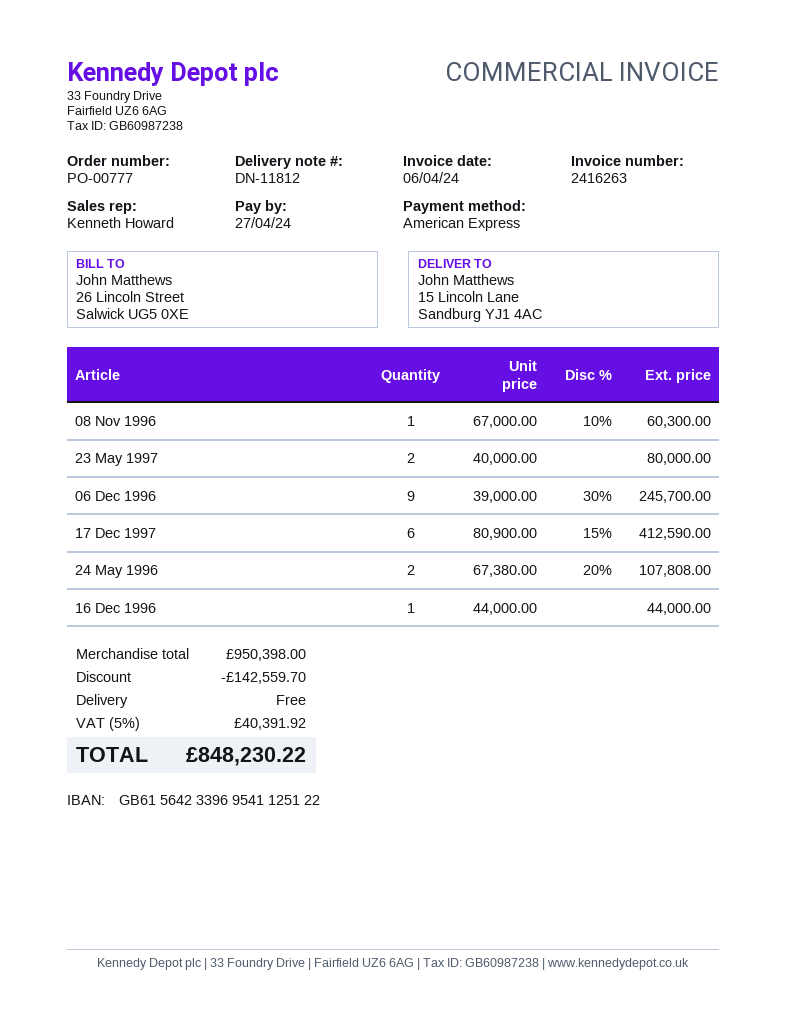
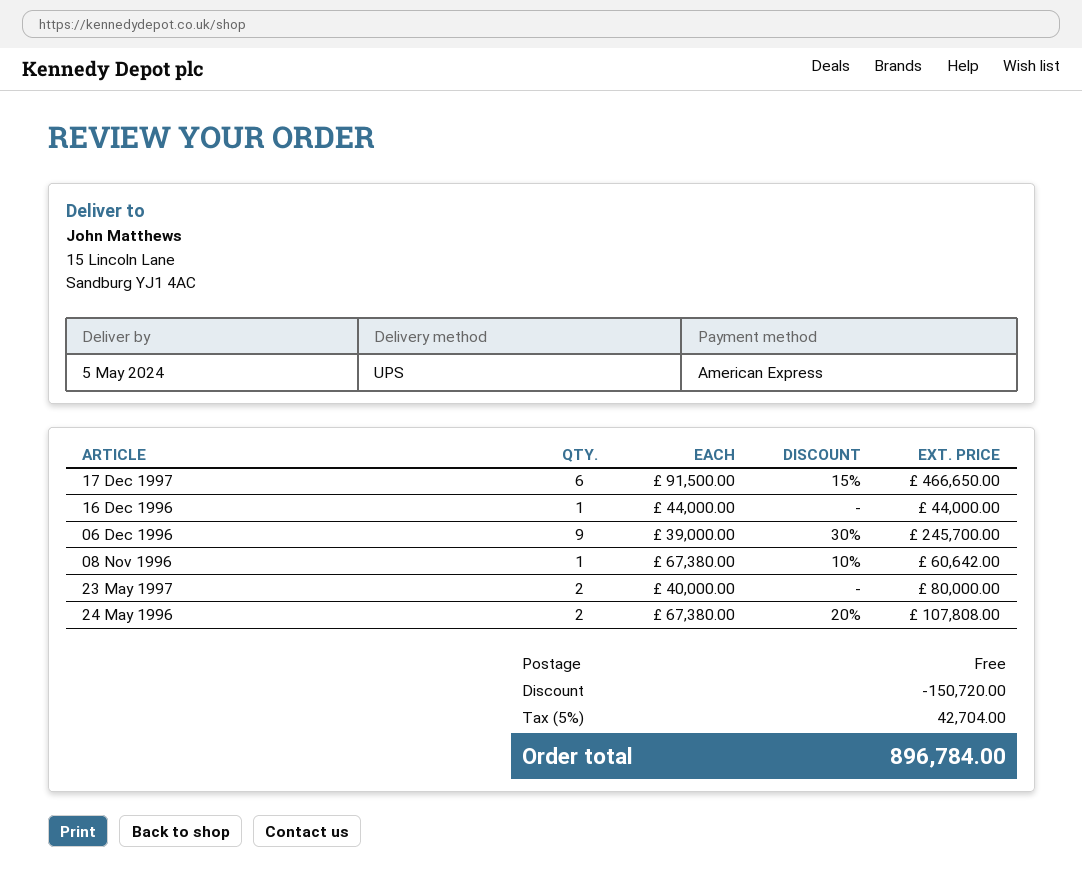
08 Nov 1996: 1 x 67000.00 - 10% = 60300.00 -> 1 x 67380.00 - 10% = 60642.00
17 Dec 1997: 6 x 80900.00 - 15% = 412590.00 -> 6 x 91500.00 - 15% = 466650.00
discount: 142559.70 -> 150720.00
tax: 5% = 40391.92 -> 5% = 42704.00
total: 848230.22 -> 896784.00

